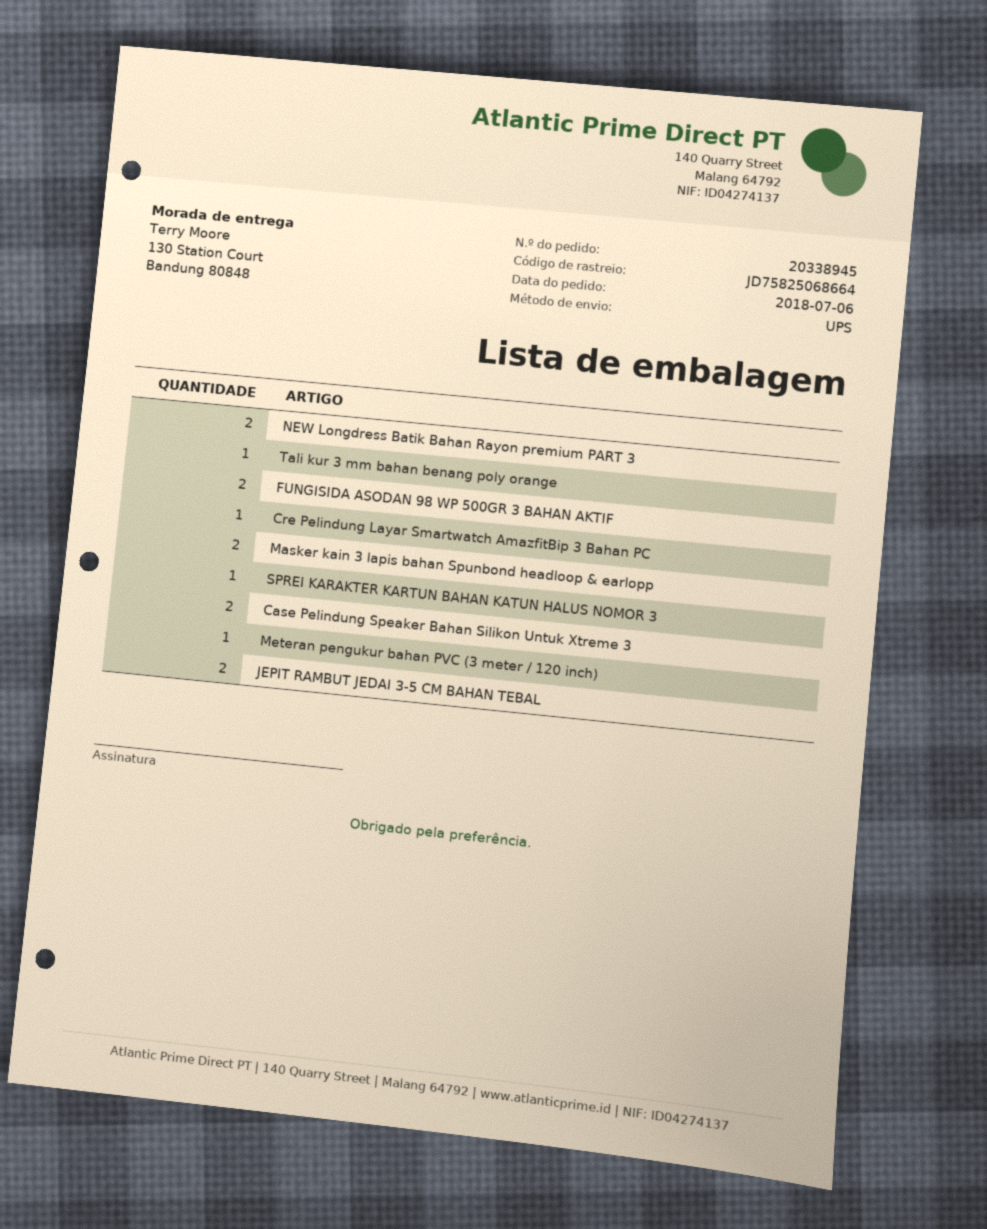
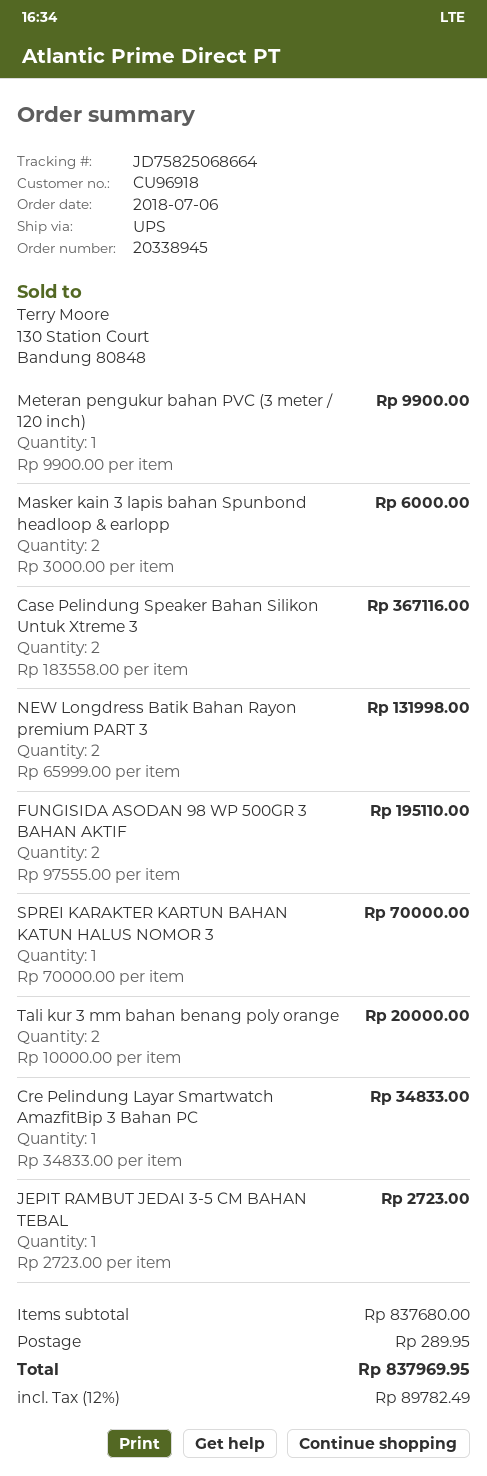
Tali kur 3 mm bahan benang poly orange: 1 -> 2
JEPIT RAMBUT JEDAI 3-5 CM BAHAN TEBAL: 2 -> 1

